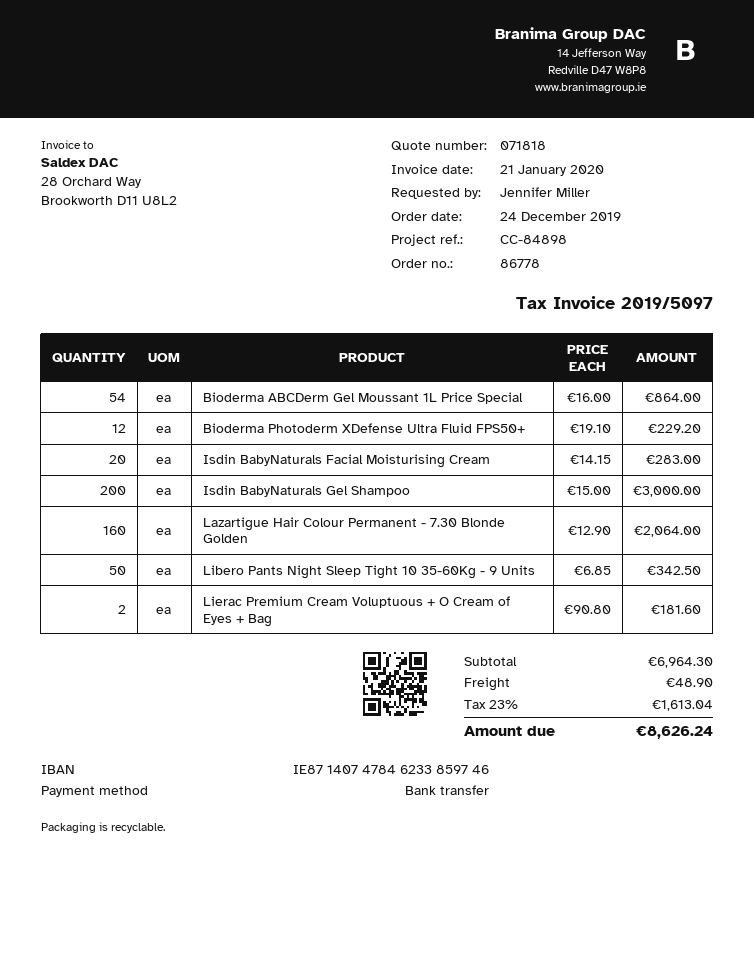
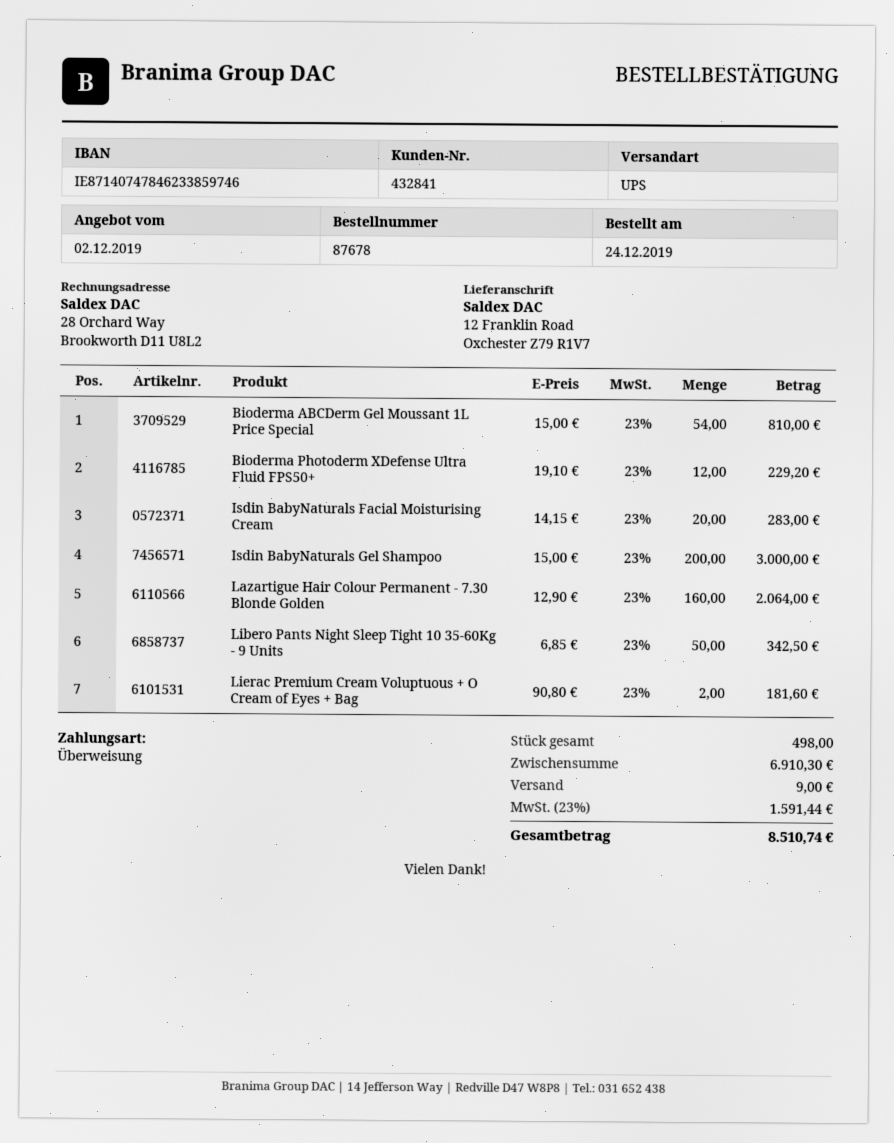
order number: 86778 -> 87678
Bioderma ABCDerm Gel Moussant 1L Price Special: 54 x 16.00 = 864.00 -> 54 x 15.00 = 810.00
subtotal: 6964.30 -> 6910.30
shipping: 48.90 -> 9.00
tax: 23% = 1613.04 -> 23% = 1591.44
total: 8626.24 -> 8510.74

